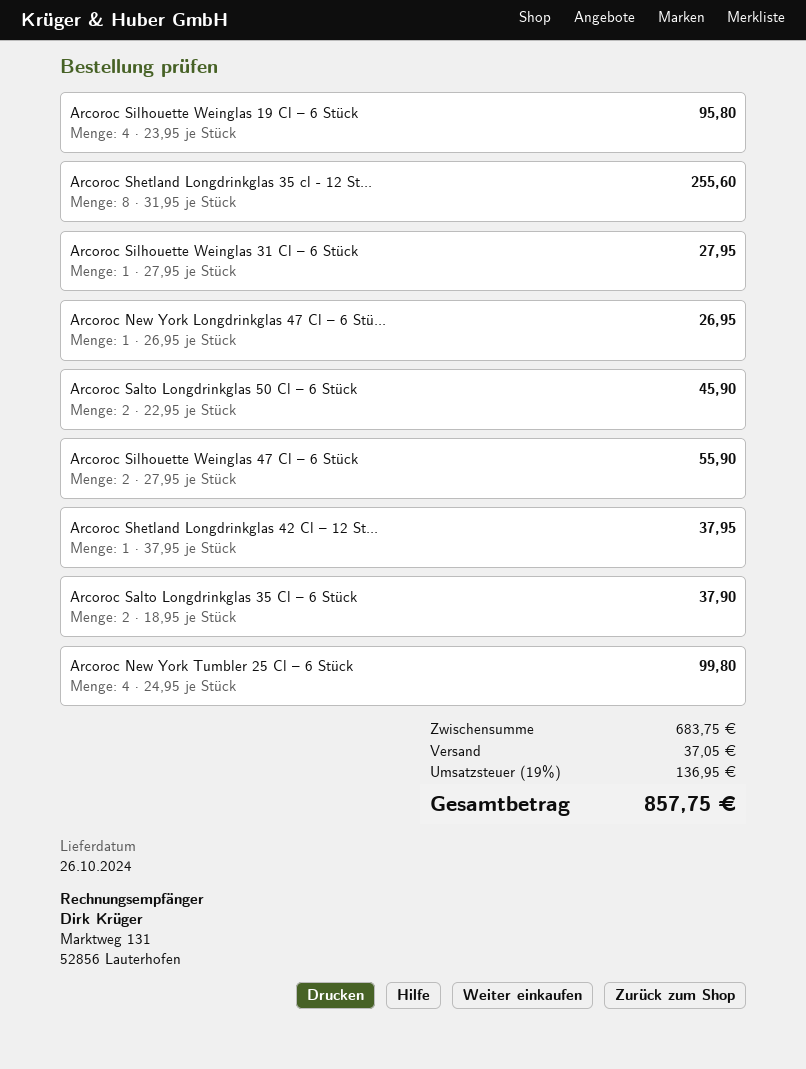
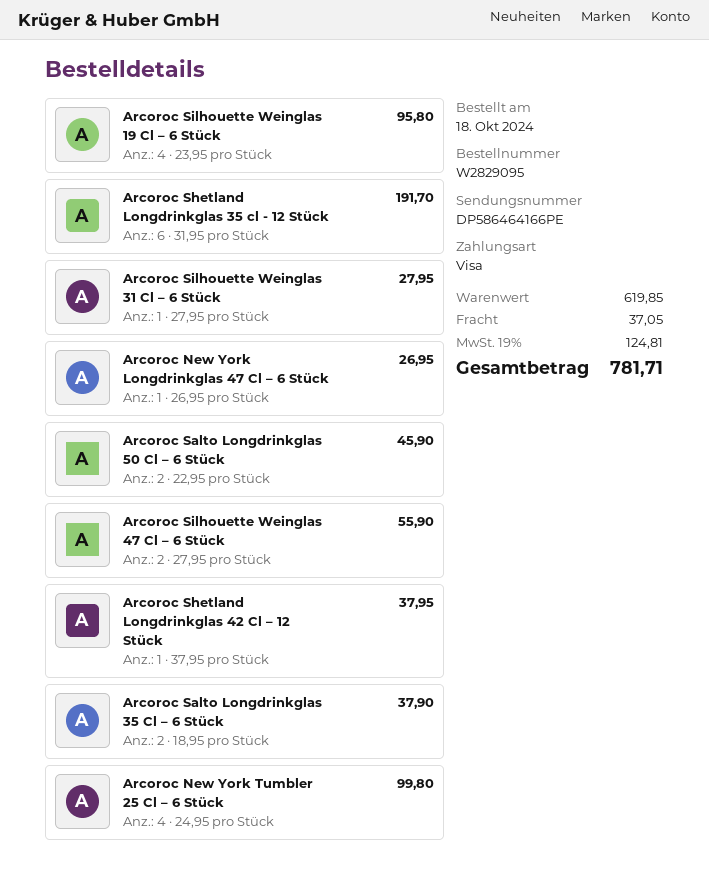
Arcoroc Shetland Longdrinkglas 35 cl - 12 St...: 8 x 31.95 = 255.60 -> 6 x 31.95 = 191.70
subtotal: 683.75 -> 619.85
tax: 19% = 136.95 -> 19% = 124.81
total: 857.75 -> 781.71

